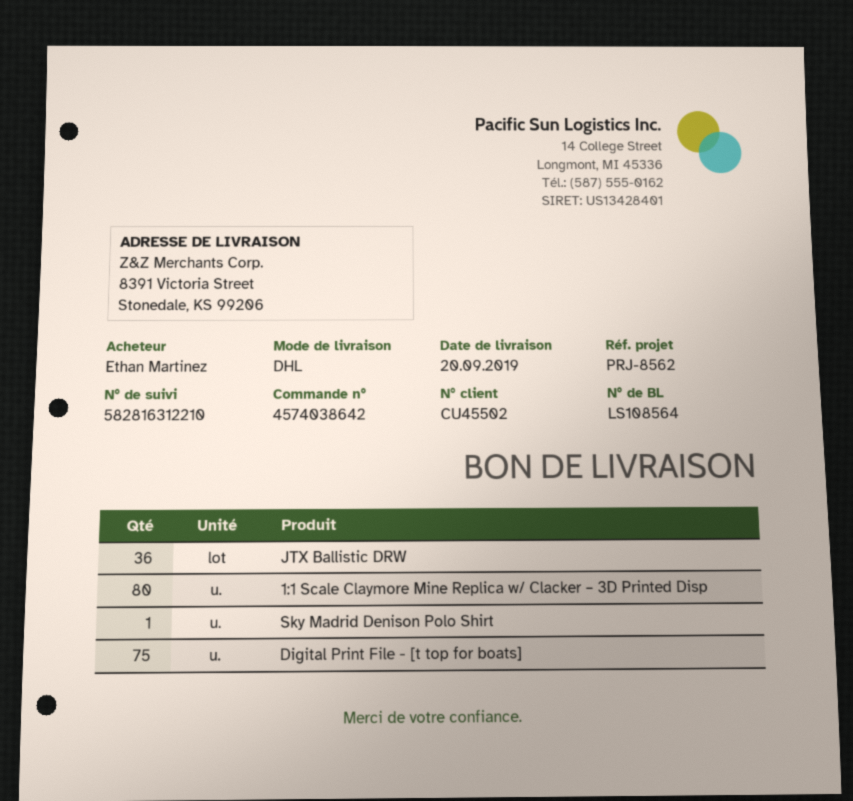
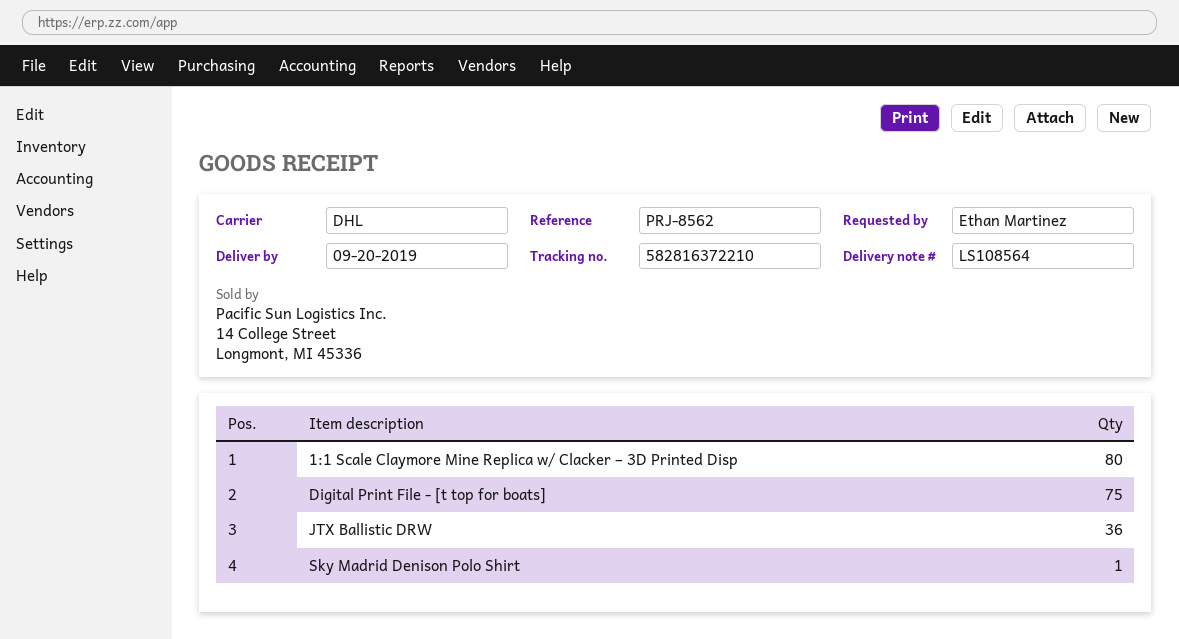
tracking number: 582816312210 -> 582816372210

